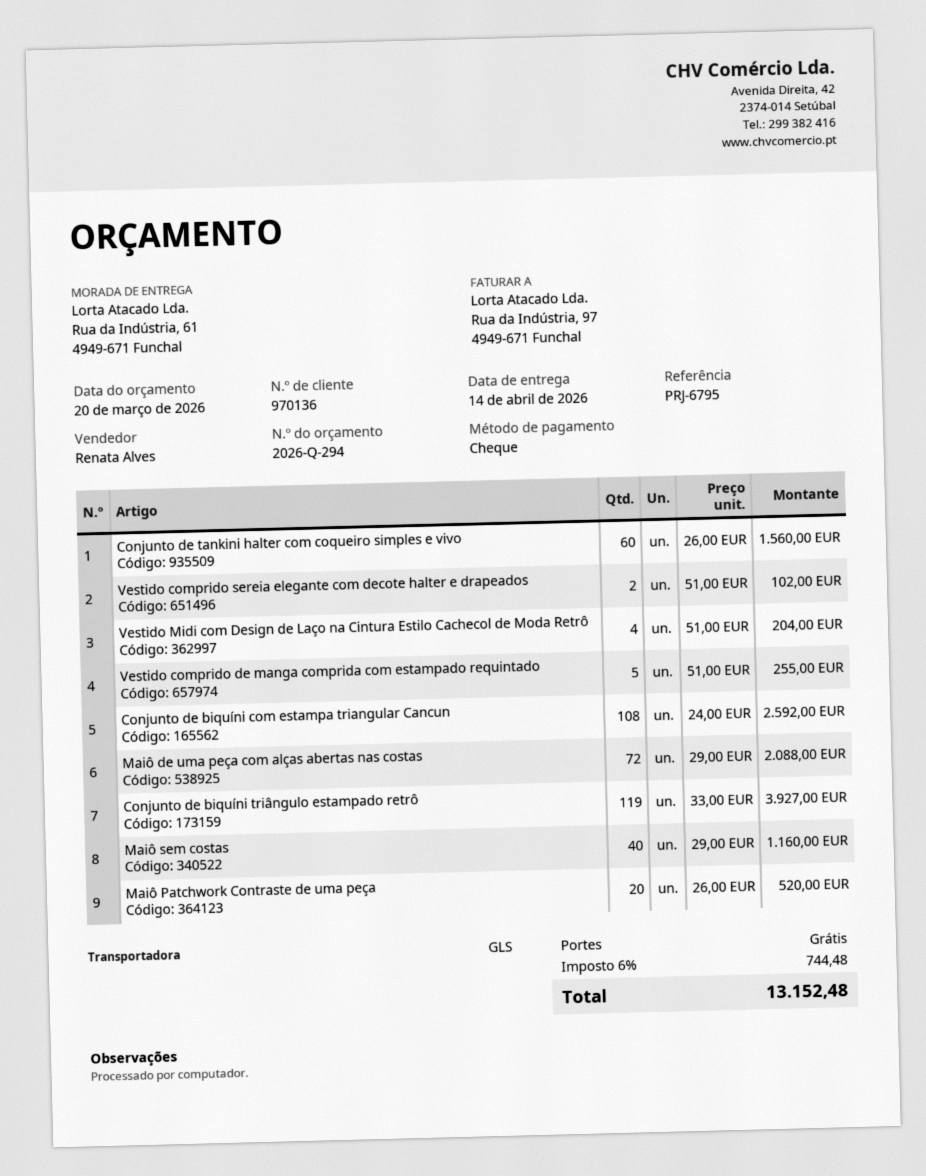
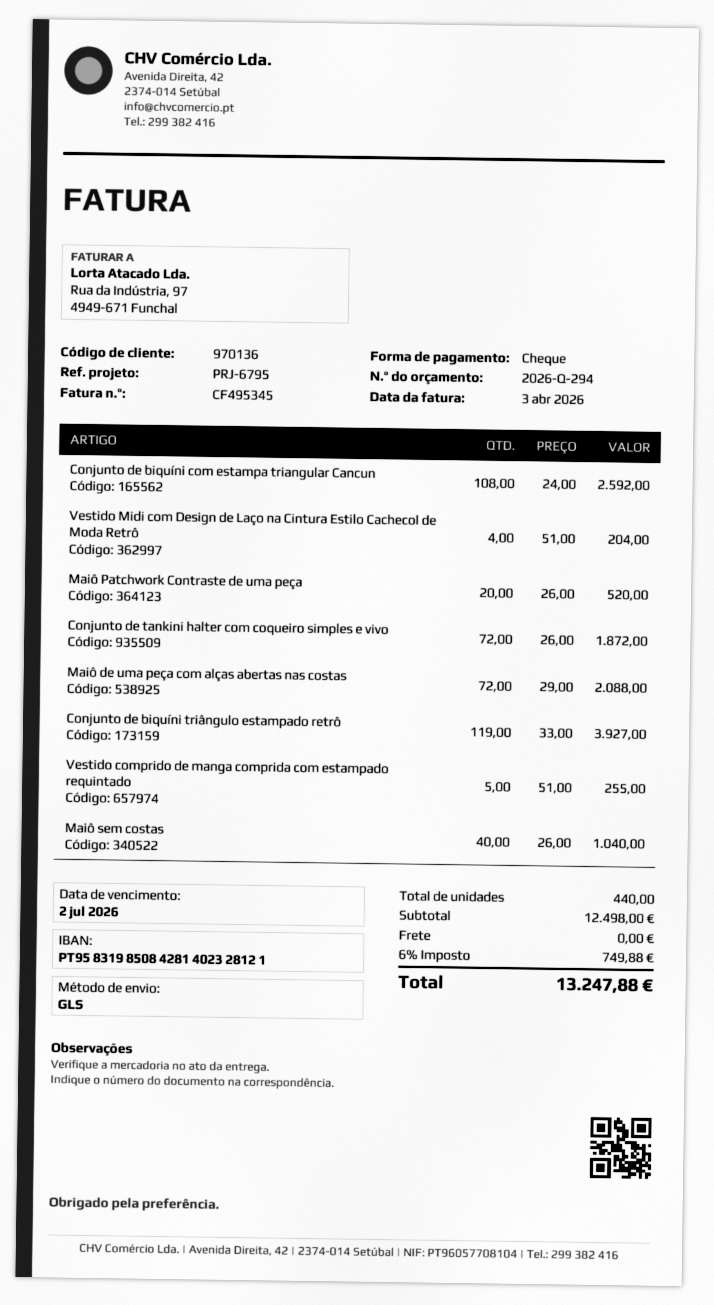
Conjunto de tankini halter com coqueiro simples e vivo: 60 x 26.00 = 1560.00 -> 72 x 26.00 = 1872.00
Vestido comprido sereia elegante com decote halter e drapeados: 2 x 51.00 = 102.00 -> none
Maiô sem costas: 40 x 29.00 = 1160.00 -> 40 x 26.00 = 1040.00
tax: 6% = 744.48 -> 6% = 749.88
total: 13152.48 -> 13247.88

